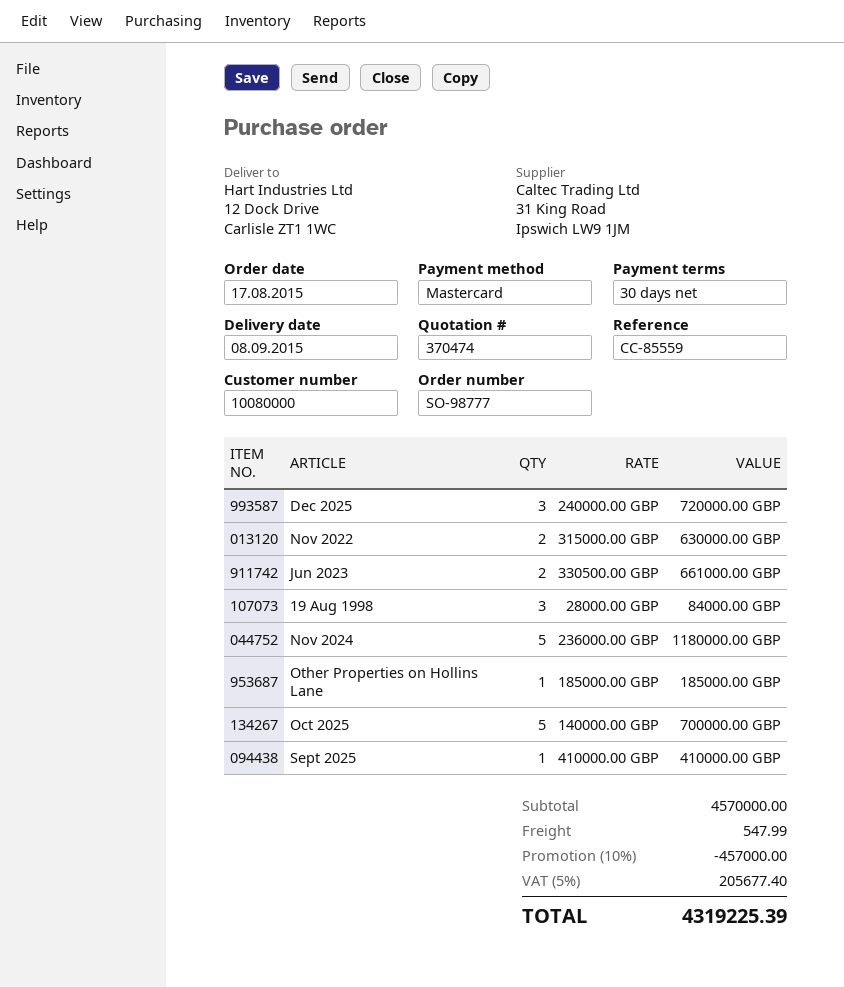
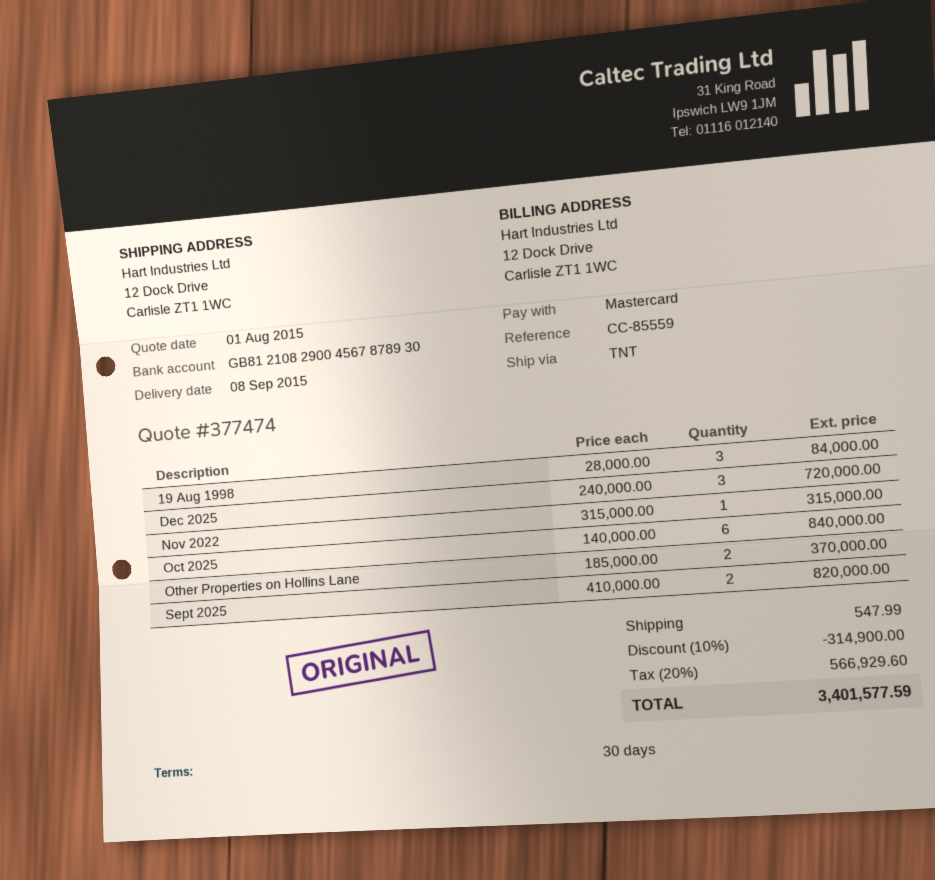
quote number: 370474 -> 377474
Nov 2022: 2 x 315000.00 = 630000.00 -> 1 x 315000.00 = 315000.00
Jun 2023: 2 x 330500.00 = 661000.00 -> none
Nov 2024: 5 x 236000.00 = 1180000.00 -> none
Other Properties on Hollins Lane: 1 x 185000.00 = 185000.00 -> 2 x 185000.00 = 370000.00
Oct 2025: 5 x 140000.00 = 700000.00 -> 6 x 140000.00 = 840000.00
Sept 2025: 1 x 410000.00 = 410000.00 -> 2 x 410000.00 = 820000.00
discount: 10% = 457000.00 -> 10% = 314900.00
tax: 5% = 205677.40 -> 20% = 566929.60
total: 4319225.39 -> 3401577.59

